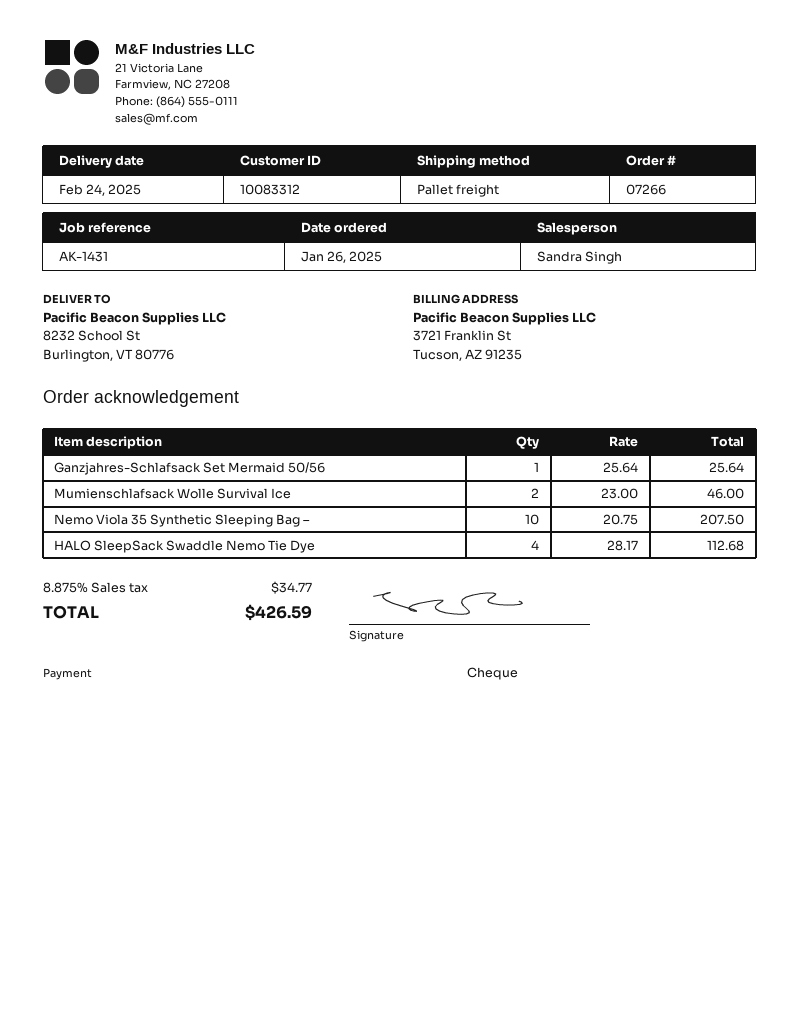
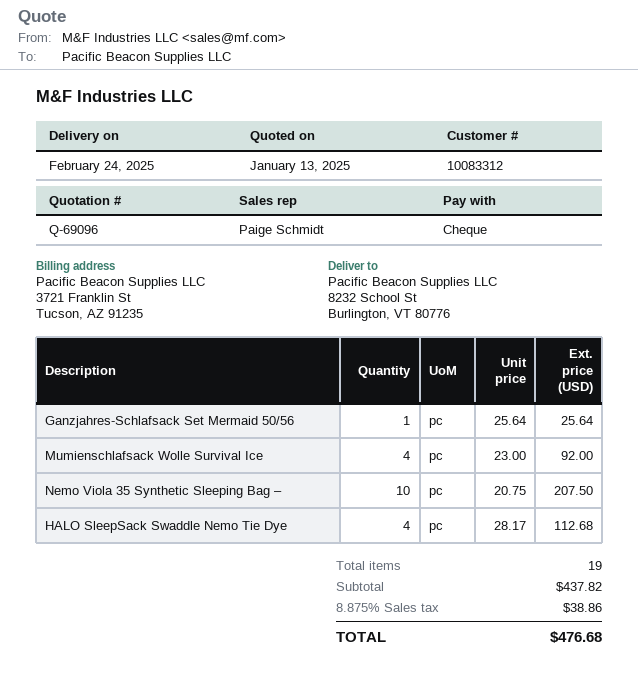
sales rep: Sandra Singh -> Paige Schmidt
Mumienschlafsack Wolle Survival Ice: 2 x 23.00 = 46.00 -> 4 x 23.00 = 92.00
tax: 8.875% = 34.77 -> 8.875% = 38.86
total: 426.59 -> 476.68

